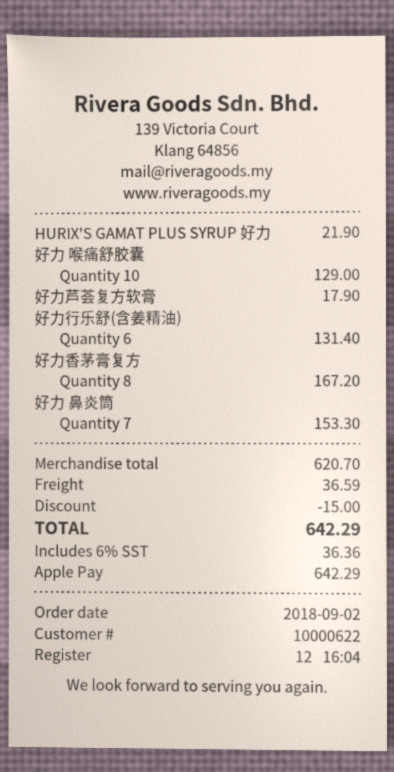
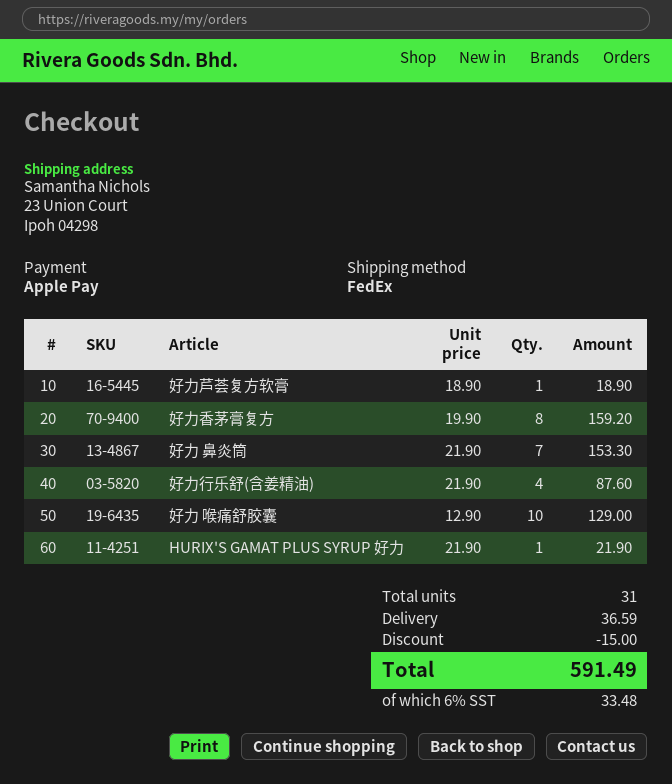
好力芦荟复方软膏: 1 for 17.90 -> 1 for 18.90
好力行乐舒(含姜精油): 6 for 131.40 -> 4 for 87.60
好力香茅膏复方: 8 for 167.20 -> 8 for 159.20
tax: 6% = 36.36 -> 6% = 33.48
total: 642.29 -> 591.49

